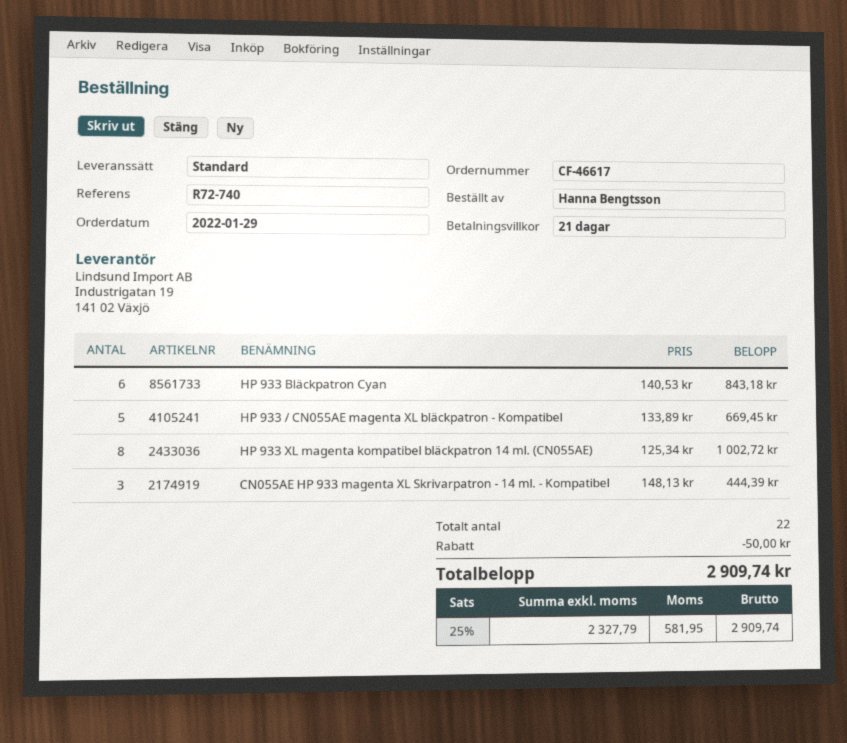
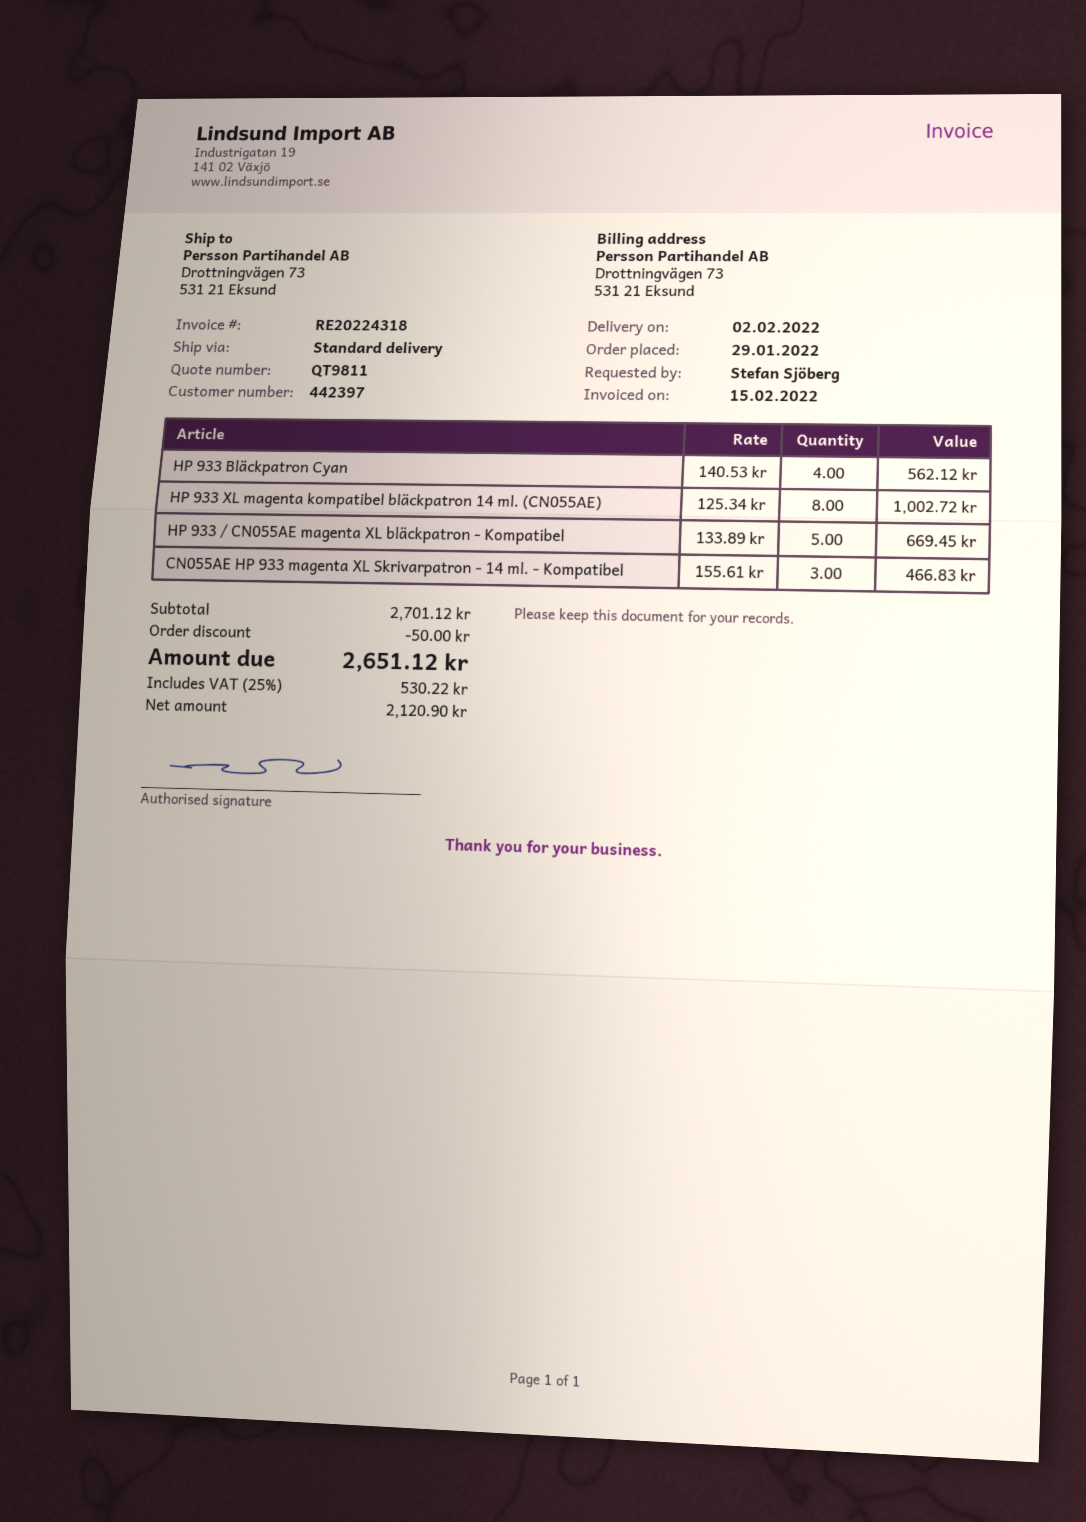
ordered by: Hanna Bengtsson -> Stefan Sjöberg
HP 933 Bläckpatron Cyan: 6 x 140.53 = 843.18 -> 4 x 140.53 = 562.12
CN055AE HP 933 magenta XL Skrivarpatron - 14 ml. - Kompatibel: 3 x 148.13 = 444.39 -> 3 x 155.61 = 466.83
net: 2327.79 -> 2120.90
tax: 25% = 581.95 -> 25% = 530.22
total: 2909.74 -> 2651.12

